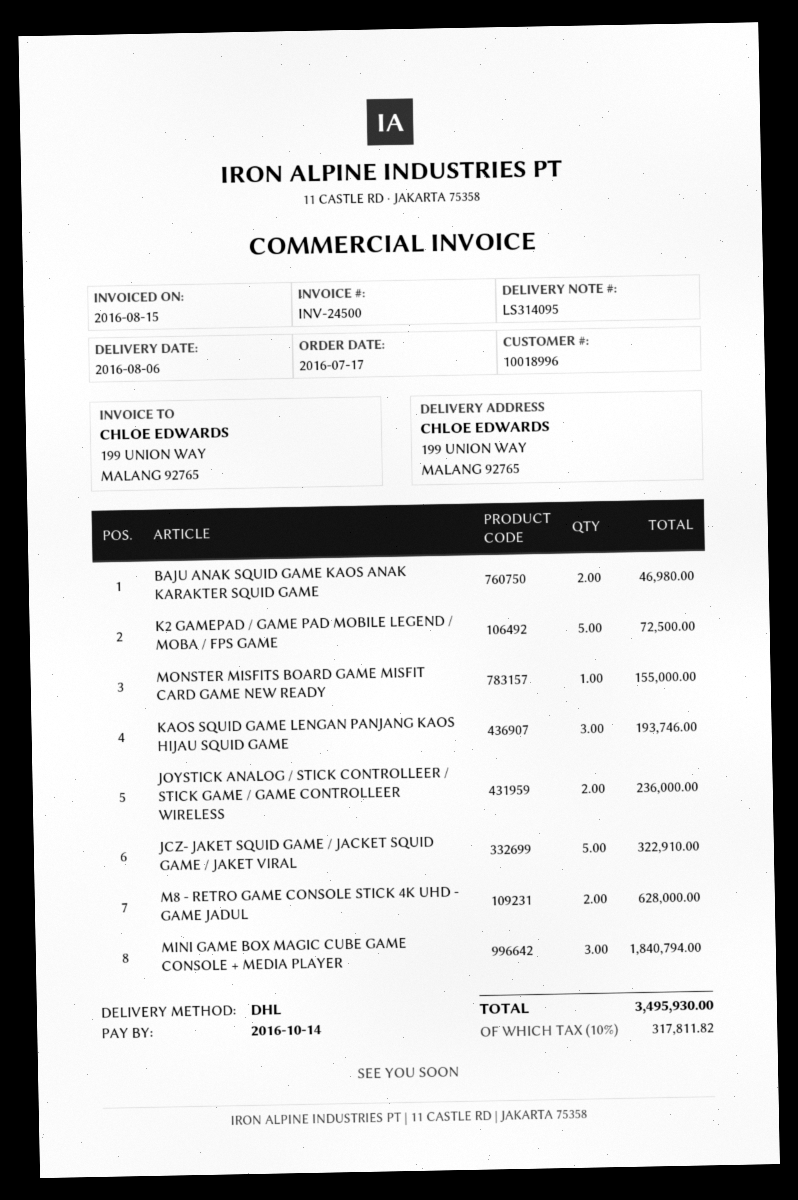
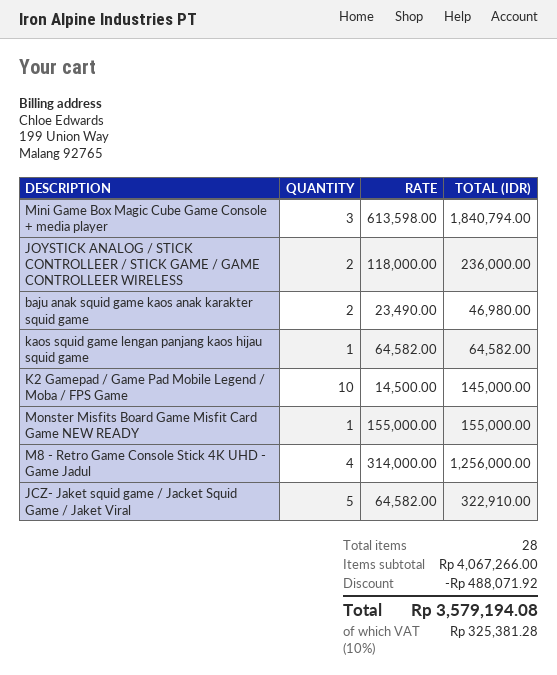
K2 GAMEPAD / GAME PAD MOBILE LEGEND / MOBA / FPS GAME: 5 for 72500.00 -> 10 for 145000.00
KAOS SQUID GAME LENGAN PANJANG KAOS HIJAU SQUID GAME: 3 for 193746.00 -> 1 for 64582.00
M8 - RETRO GAME CONSOLE STICK 4K UHD - GAME JADUL: 2 for 628000.00 -> 4 for 1256000.00
discount: none -> 488071.92
tax: 10% = 317811.82 -> 10% = 325381.28
total: 3495930.00 -> 3579194.08

